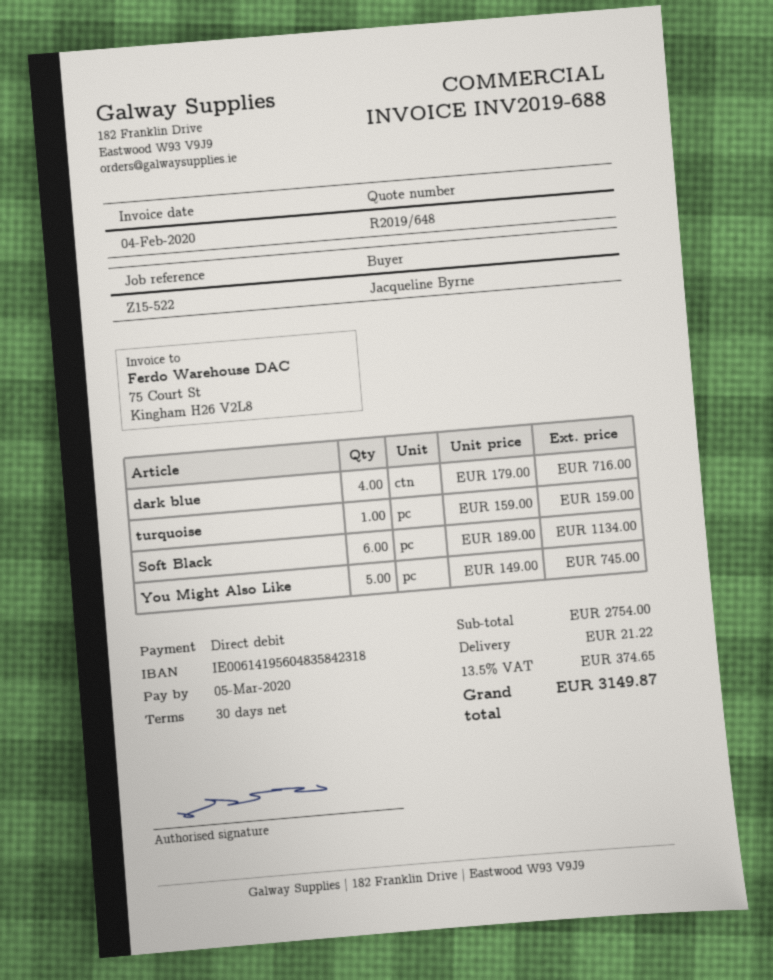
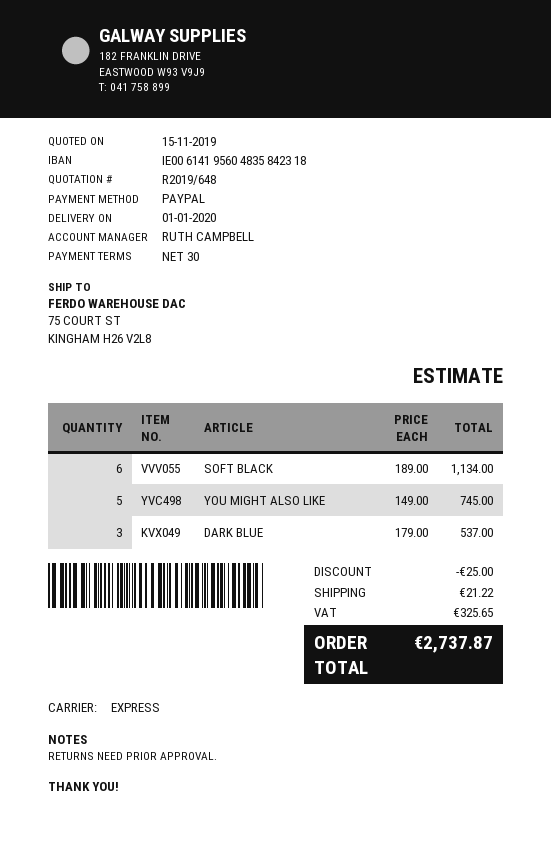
payment method: direct debit -> PayPal
dark blue: 4 x 179.00 = 716.00 -> 3 x 179.00 = 537.00
turquoise: 1 x 159.00 = 159.00 -> none
discount: none -> 25.00
tax: 374.65 -> 325.65
total: 3149.87 -> 2737.87

